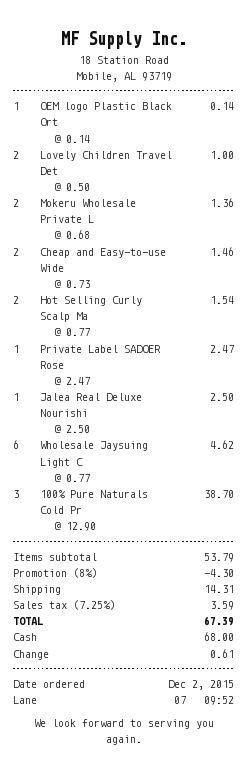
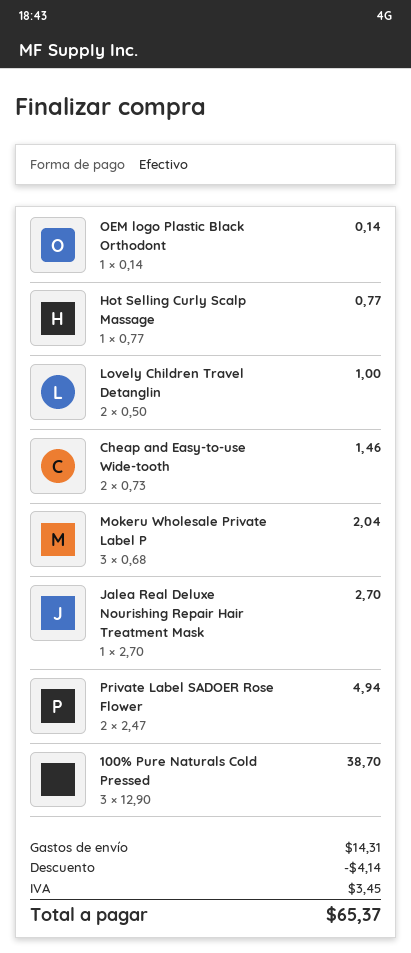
Mokeru Wholesale Private L: 2 x 0.68 = 1.36 -> 3 x 0.68 = 2.04
Hot Selling Curly Scalp Ma: 2 x 0.77 = 1.54 -> 1 x 0.77 = 0.77
Private Label SADOER Rose: 1 x 2.47 = 2.47 -> 2 x 2.47 = 4.94
Jalea Real Deluxe Nourishi: 1 x 2.50 = 2.50 -> 1 x 2.70 = 2.70
Wholesale Jaysuing Light C: 6 x 0.77 = 4.62 -> none
discount: 4.30 -> 4.14
tax: 3.59 -> 3.45
total: 67.39 -> 65.37

